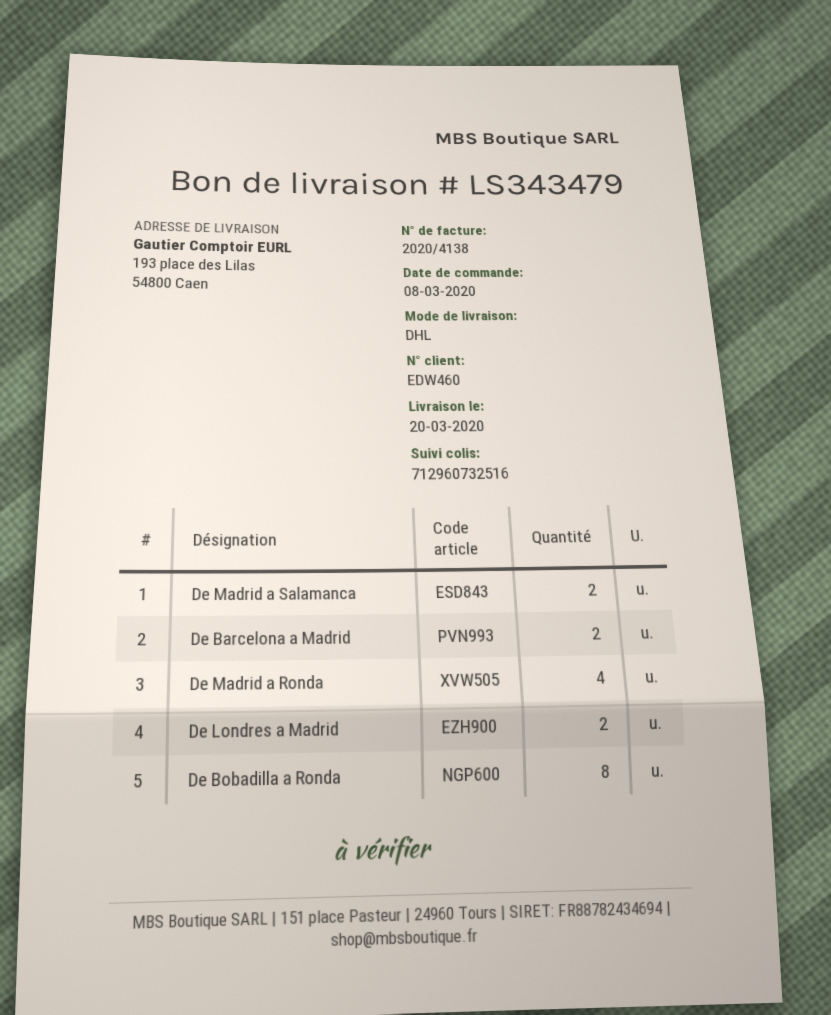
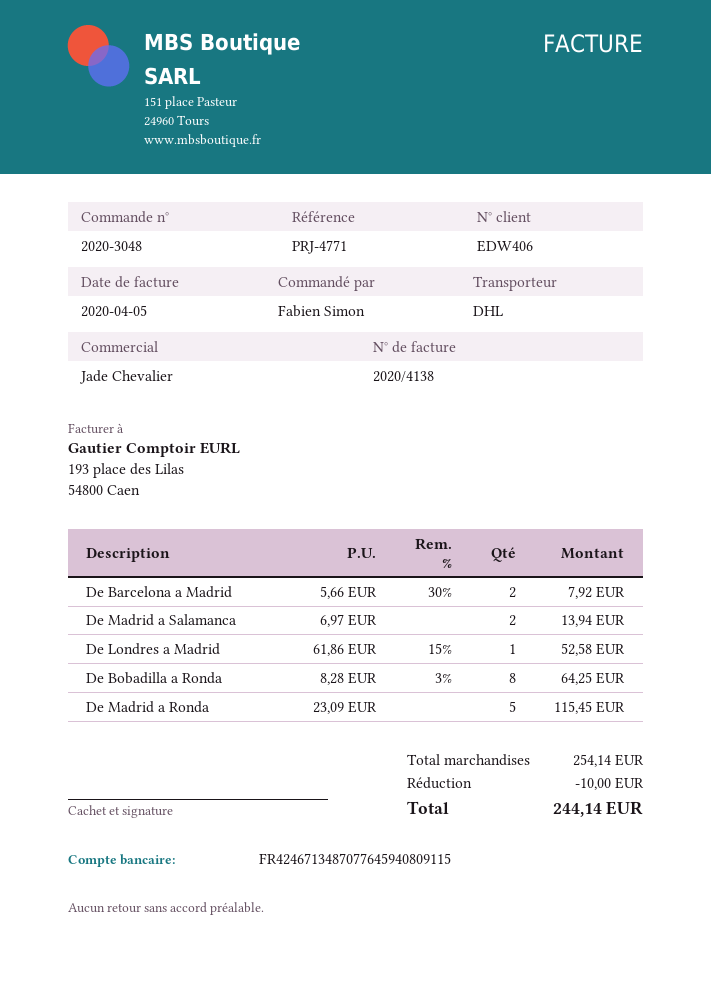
customer number: EDW460 -> EDW406
De Madrid a Ronda: 4 -> 5
De Londres a Madrid: 2 -> 1

